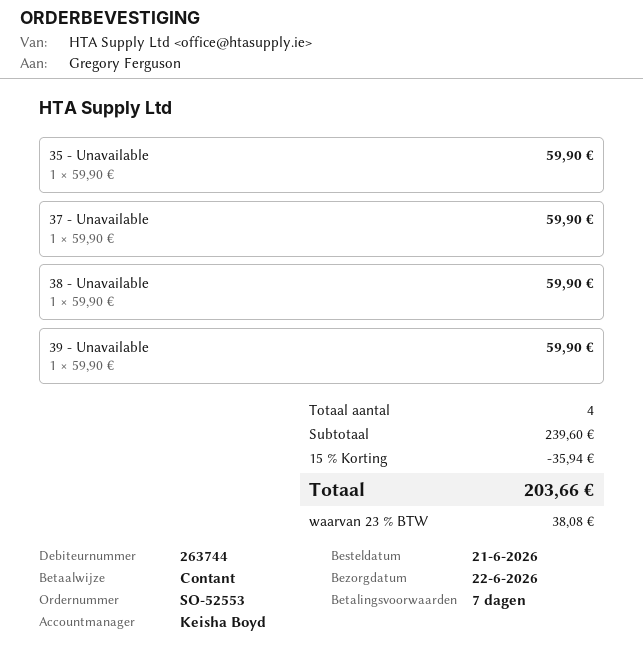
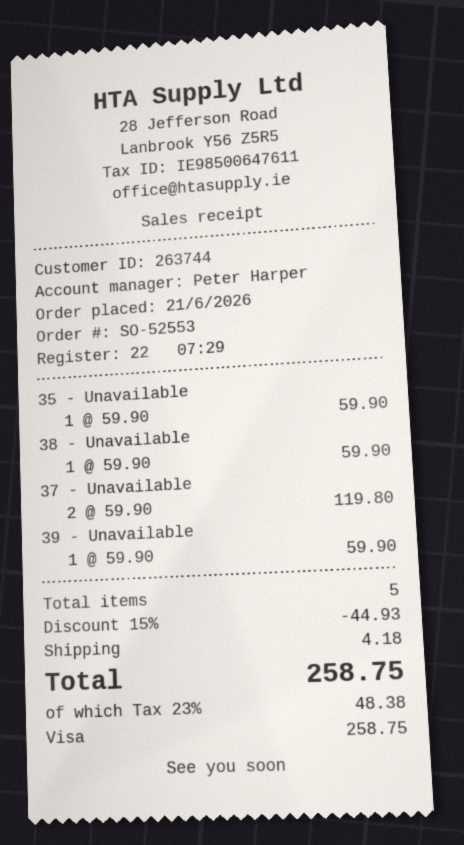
sales rep: Keisha Boyd -> Peter Harper
payment method: cash -> Visa
37 - Unavailable: 1 x 59.90 = 59.90 -> 2 x 59.90 = 119.80
total quantity: 4 -> 5
discount: 15% = 35.94 -> 15% = 44.93
shipping: none -> 4.18
tax: 23% = 38.08 -> 23% = 48.38
total: 203.66 -> 258.75

